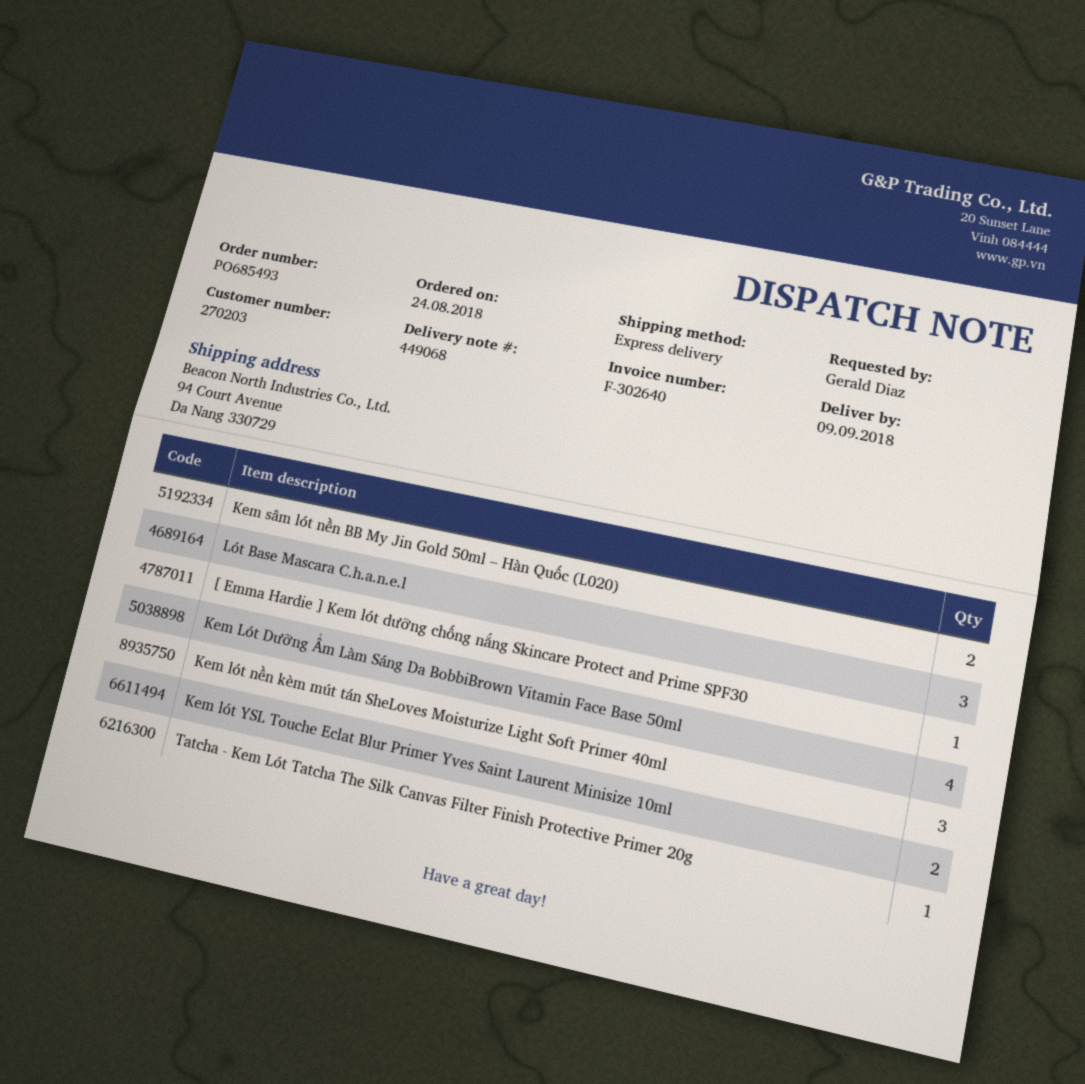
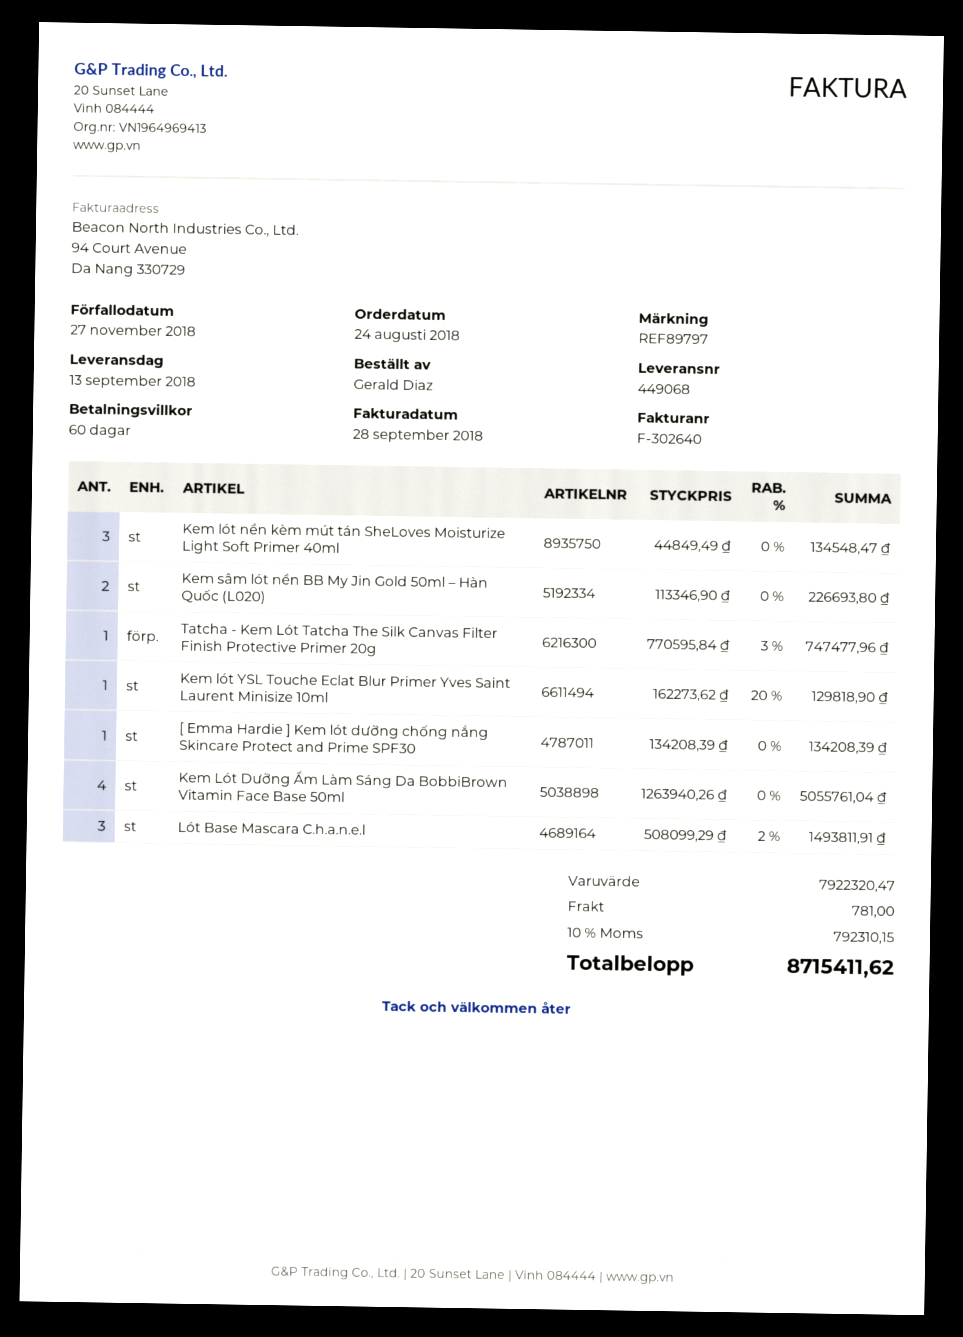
delivery date: 2018-09-09 -> 2018-09-13
Kem lót YSL Touche Eclat Blur Primer Yves Saint Laurent Minisize 10ml: 2 -> 1

